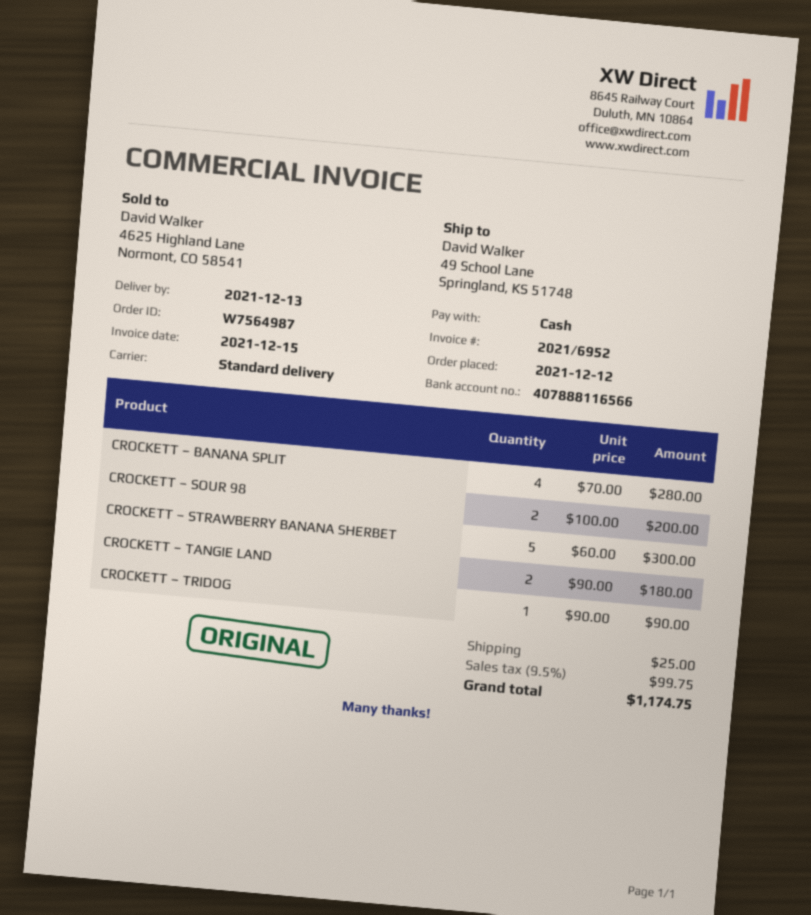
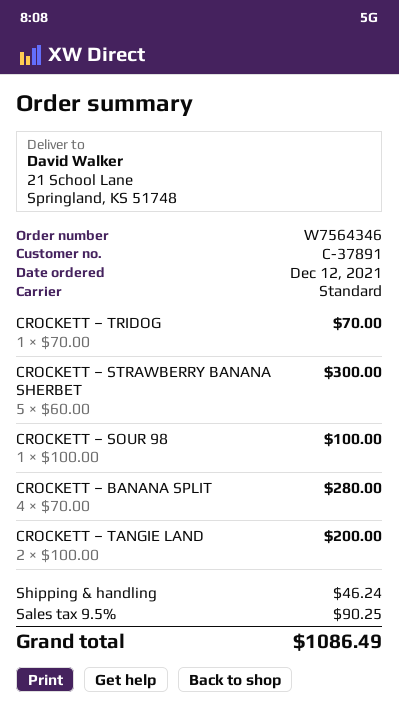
order number: W7564987 -> W7564346
ship to: 49 School Lane, Springland, KS 51748 -> 21 School Lane, Springland, KS 51748
CROCKETT – SOUR 98: 2 x 100.00 = 200.00 -> 1 x 100.00 = 100.00
CROCKETT – TANGIE LAND: 2 x 90.00 = 180.00 -> 2 x 100.00 = 200.00
CROCKETT – TRIDOG: 1 x 90.00 = 90.00 -> 1 x 70.00 = 70.00
shipping: 25.00 -> 46.24
tax: 9.5% = 99.75 -> 9.5% = 90.25
total: 1174.75 -> 1086.49

